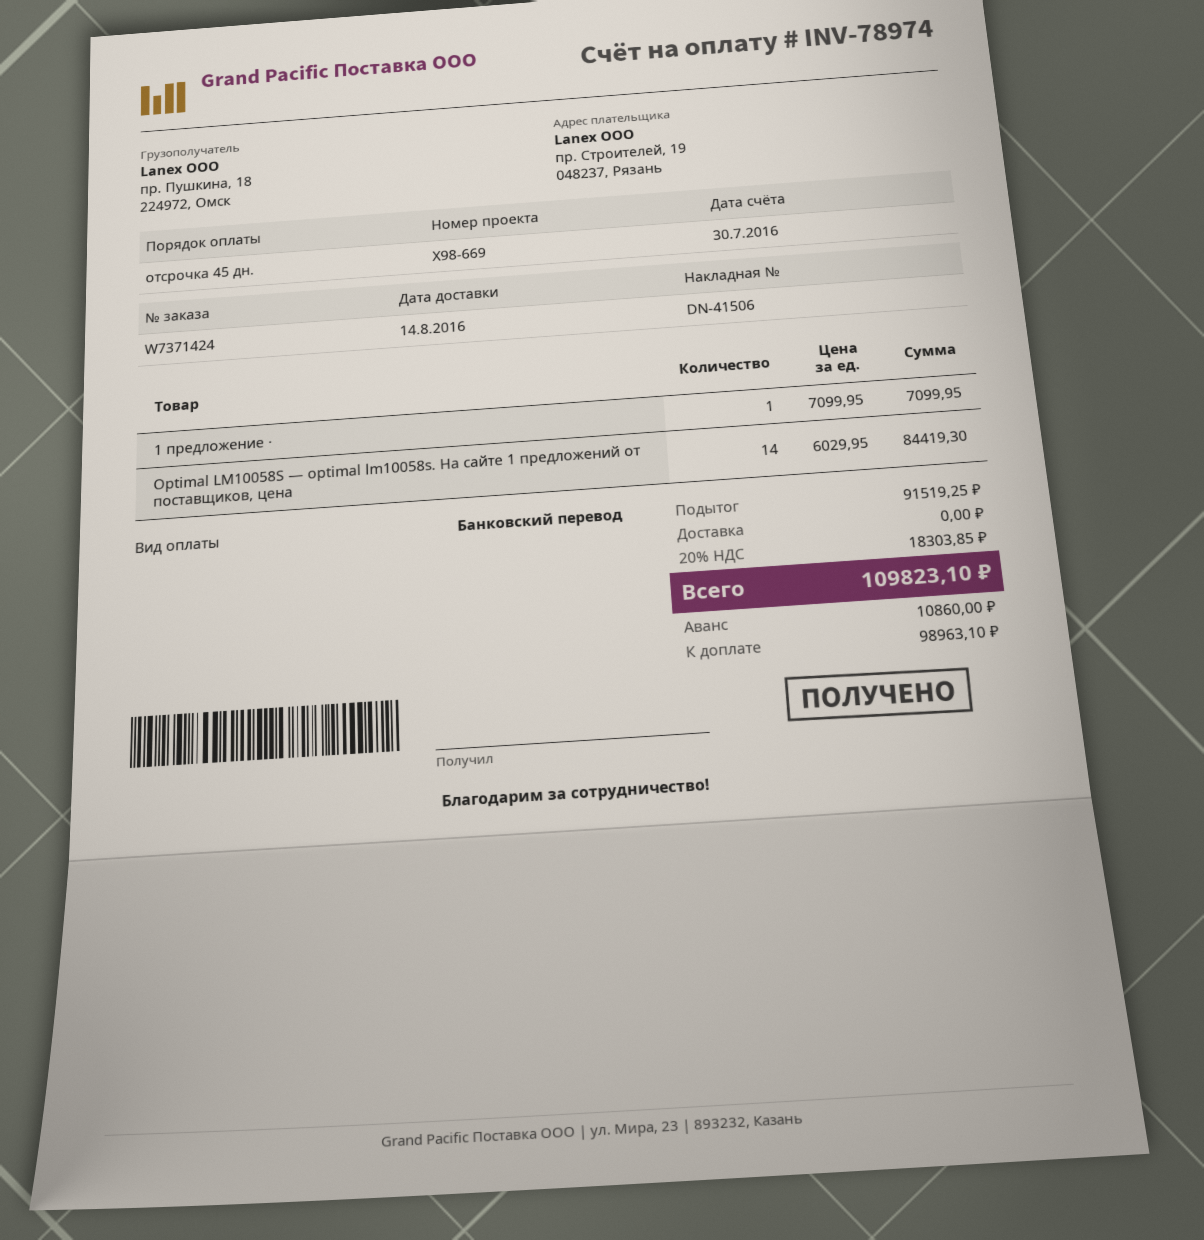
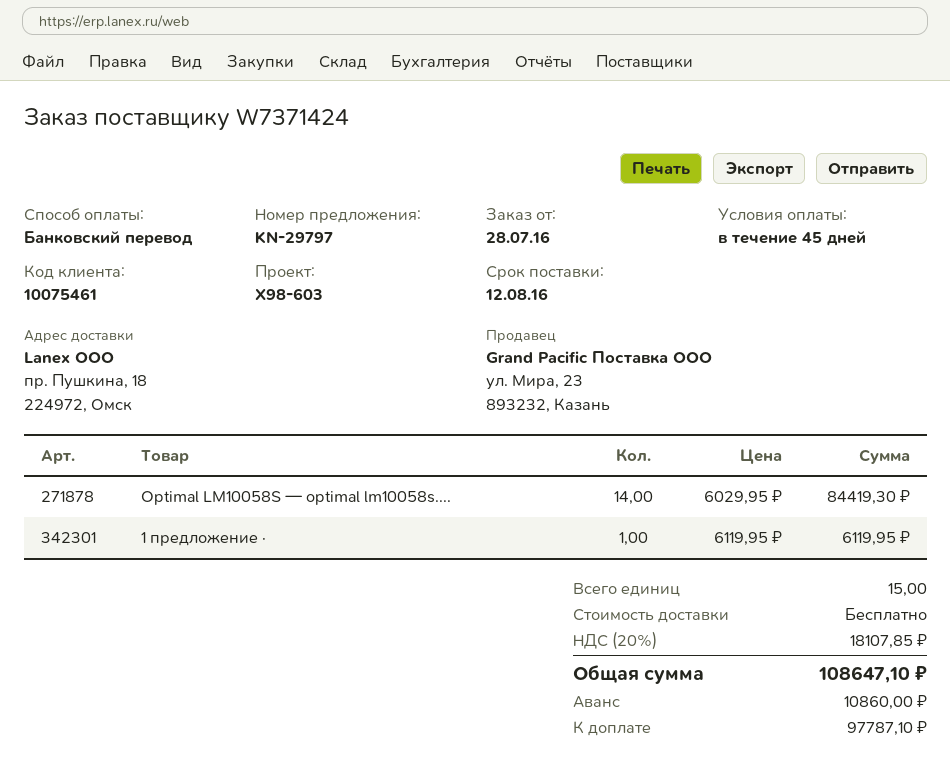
delivery date: 2016-08-14 -> 2016-08-12
reference: X98-669 -> X98-603
1 предложение ·: 1 x 7099.95 = 7099.95 -> 1 x 6119.95 = 6119.95
tax: 20% = 18303.85 -> 20% = 18107.85
total: 109823.10 -> 108647.10
balance: 98963.10 -> 97787.10

